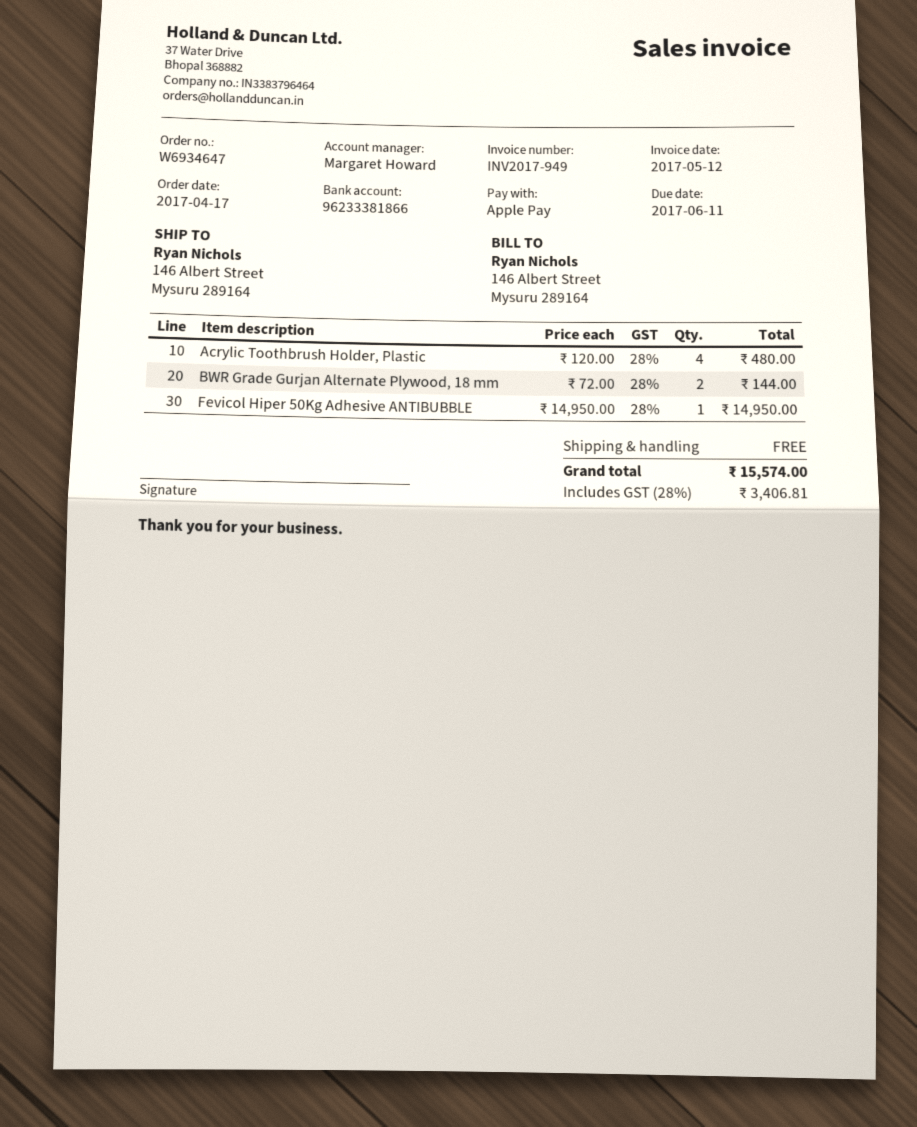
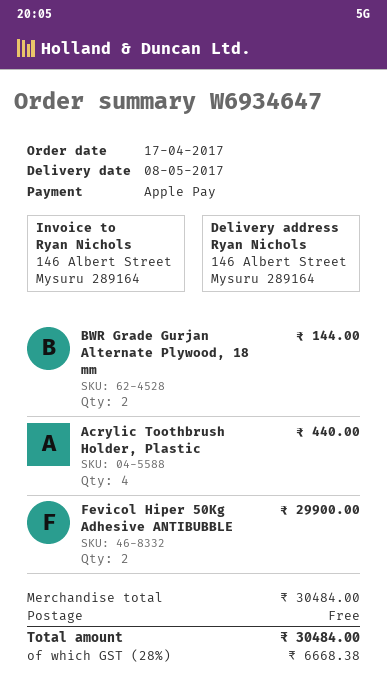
Acrylic Toothbrush Holder, Plastic: 4 for 480.00 -> 4 for 440.00
Fevicol Hiper 50Kg Adhesive ANTIBUBBLE: 1 for 14950.00 -> 2 for 29900.00
tax: 28% = 3406.81 -> 28% = 6668.38
total: 15574.00 -> 30484.00

